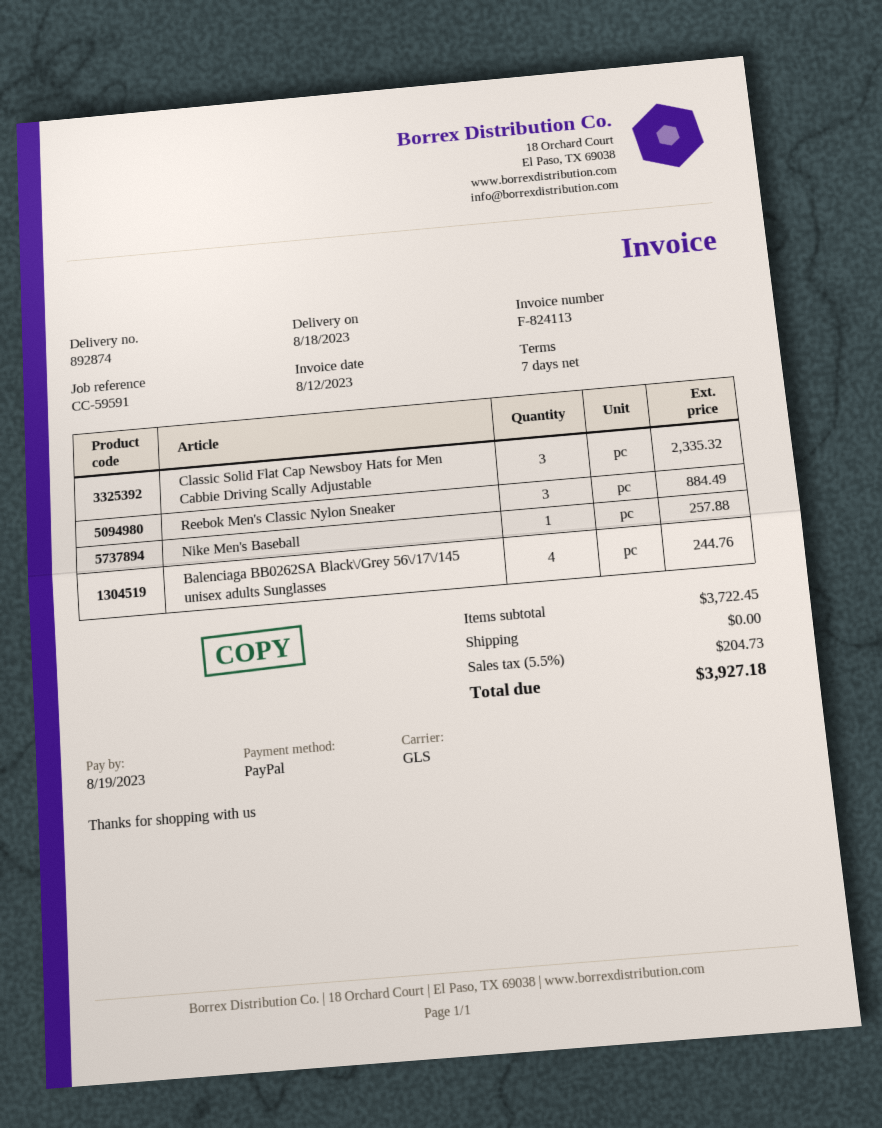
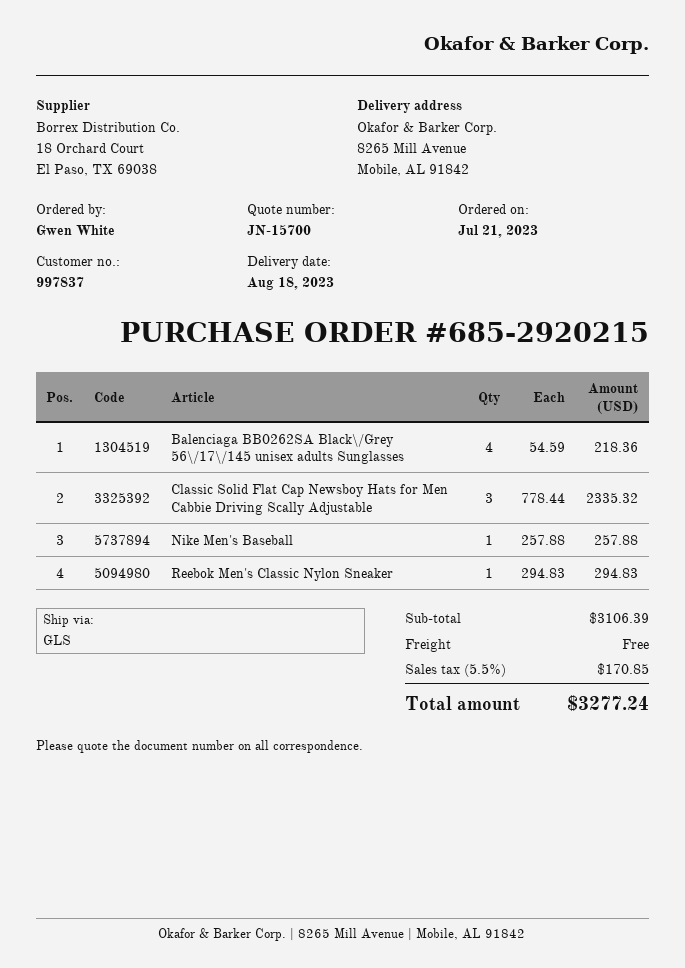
Reebok Men's Classic Nylon Sneaker: 3 for 884.49 -> 1 for 294.83
Balenciaga BB0262SA Black\/Grey 56\/17\/145 unisex adults Sunglasses: 4 for 244.76 -> 4 for 218.36
subtotal: 3722.45 -> 3106.39
tax: 5.5% = 204.73 -> 5.5% = 170.85
total: 3927.18 -> 3277.24

